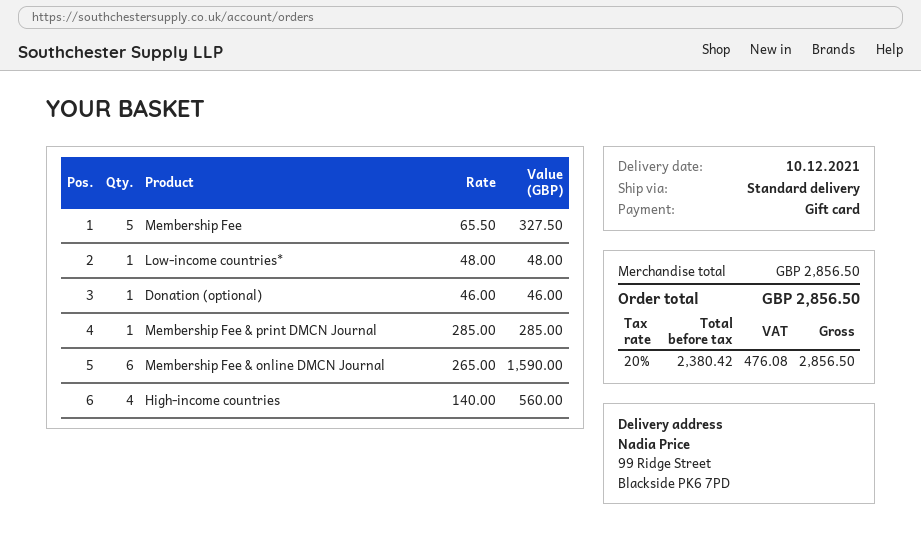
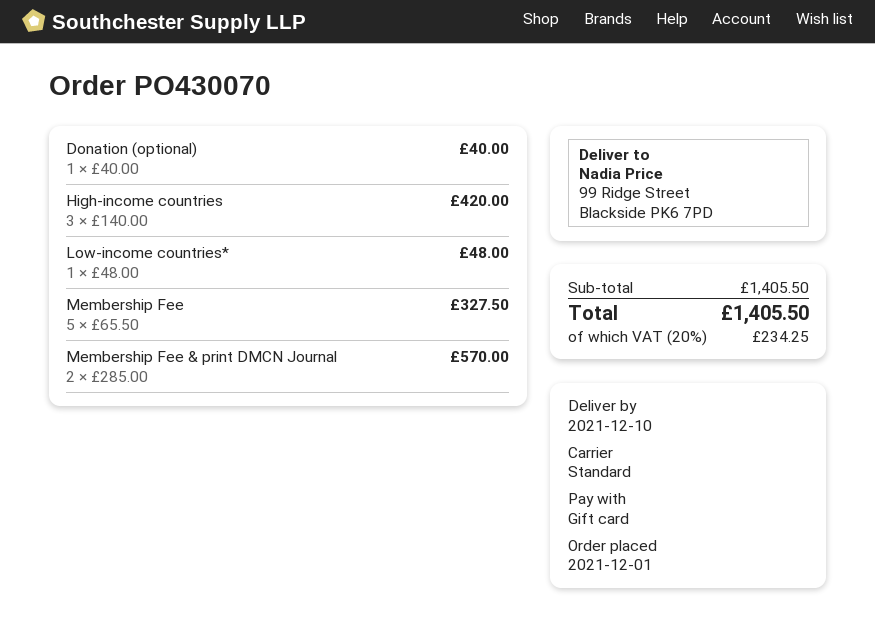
Donation (optional): 1 x 46.00 = 46.00 -> 1 x 40.00 = 40.00
Membership Fee & print DMCN Journal: 1 x 285.00 = 285.00 -> 2 x 285.00 = 570.00
Membership Fee & online DMCN Journal: 6 x 265.00 = 1590.00 -> none
High-income countries: 4 x 140.00 = 560.00 -> 3 x 140.00 = 420.00
subtotal: 2856.50 -> 1405.50
tax: 20% = 476.08 -> 20% = 234.25
total: 2856.50 -> 1405.50

